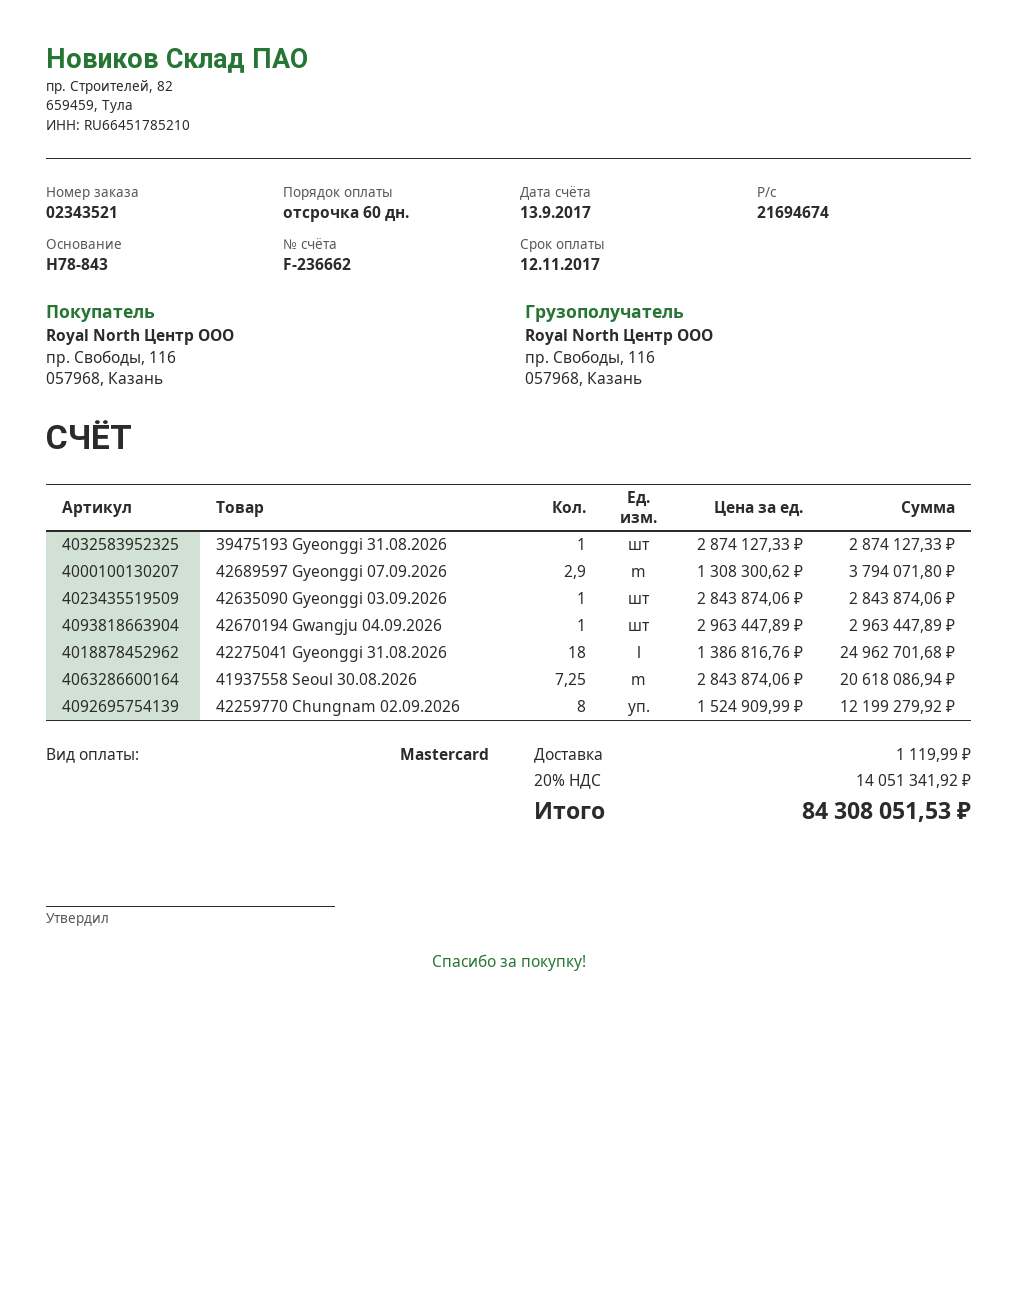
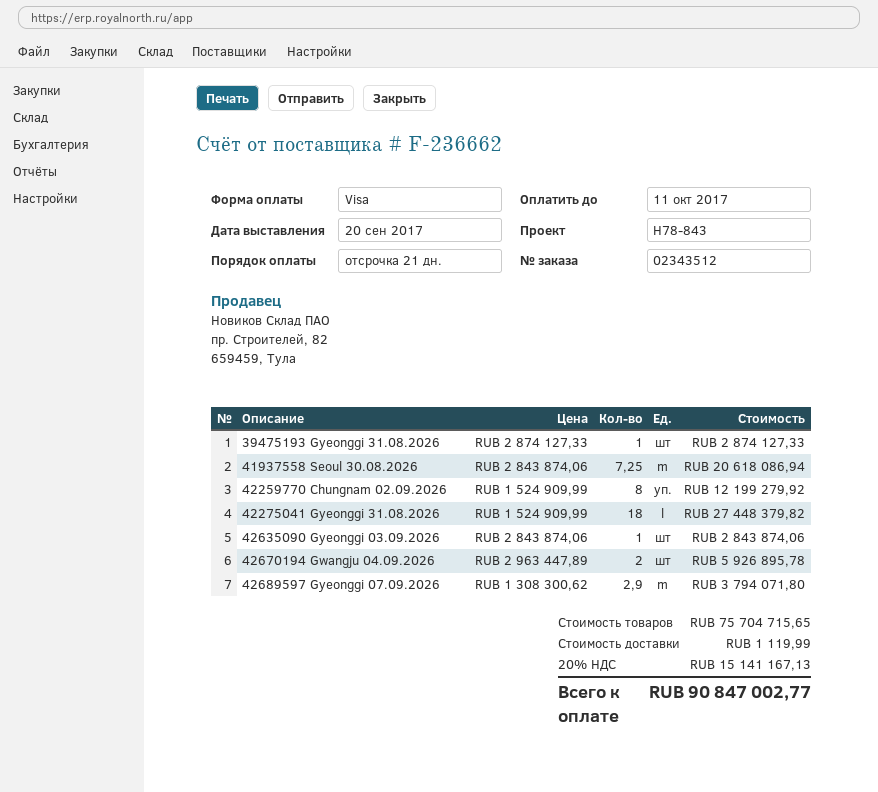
order number: 02343521 -> 02343512
invoice date: 2017-09-13 -> 2017-09-20
payment terms: 60 days -> 21 days
due date: 2017-11-12 -> 2017-10-11
payment method: Mastercard -> Visa
42670194 Gwangju 04.09.2026: 1 x 2963447.89 = 2963447.89 -> 2 x 2963447.89 = 5926895.78
42275041 Gyeonggi 31.08.2026: 18 x 1386816.76 = 24962701.68 -> 18 x 1524909.99 = 27448379.82
tax: 20% = 14051341.92 -> 20% = 15141167.13
total: 84308051.53 -> 90847002.77

